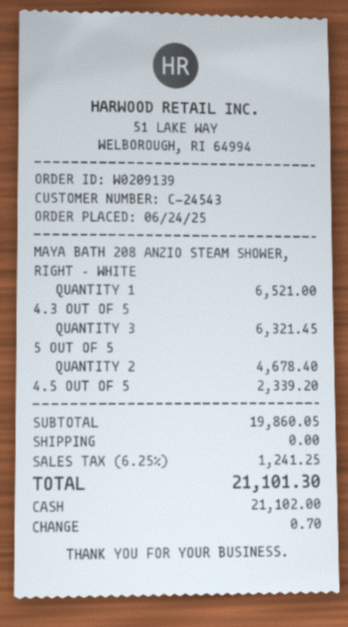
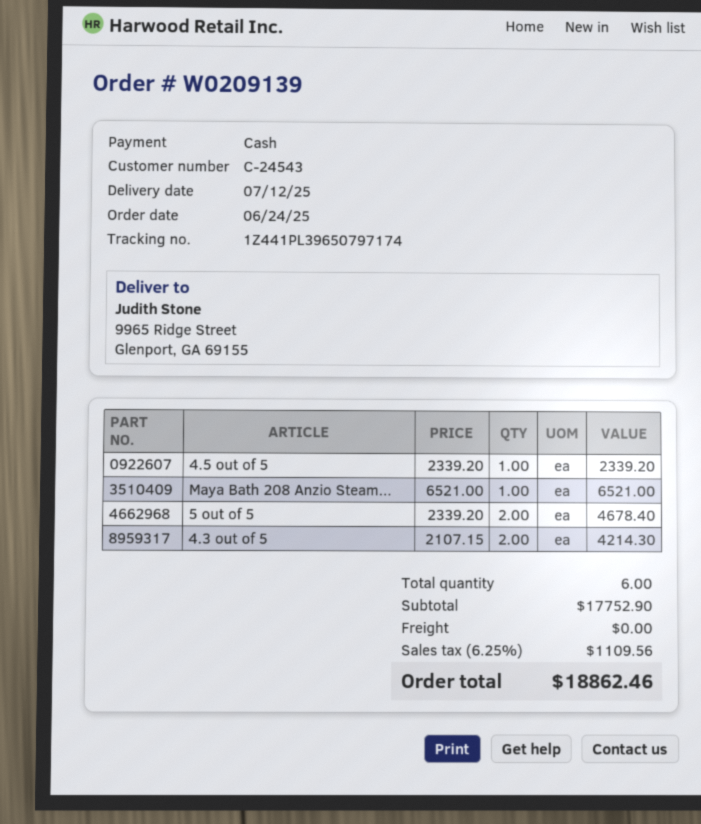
4.3 OUT OF 5: 3 for 6321.45 -> 2 for 4214.30
subtotal: 19860.05 -> 17752.90
tax: 6.25% = 1241.25 -> 6.25% = 1109.56
total: 21101.30 -> 18862.46

